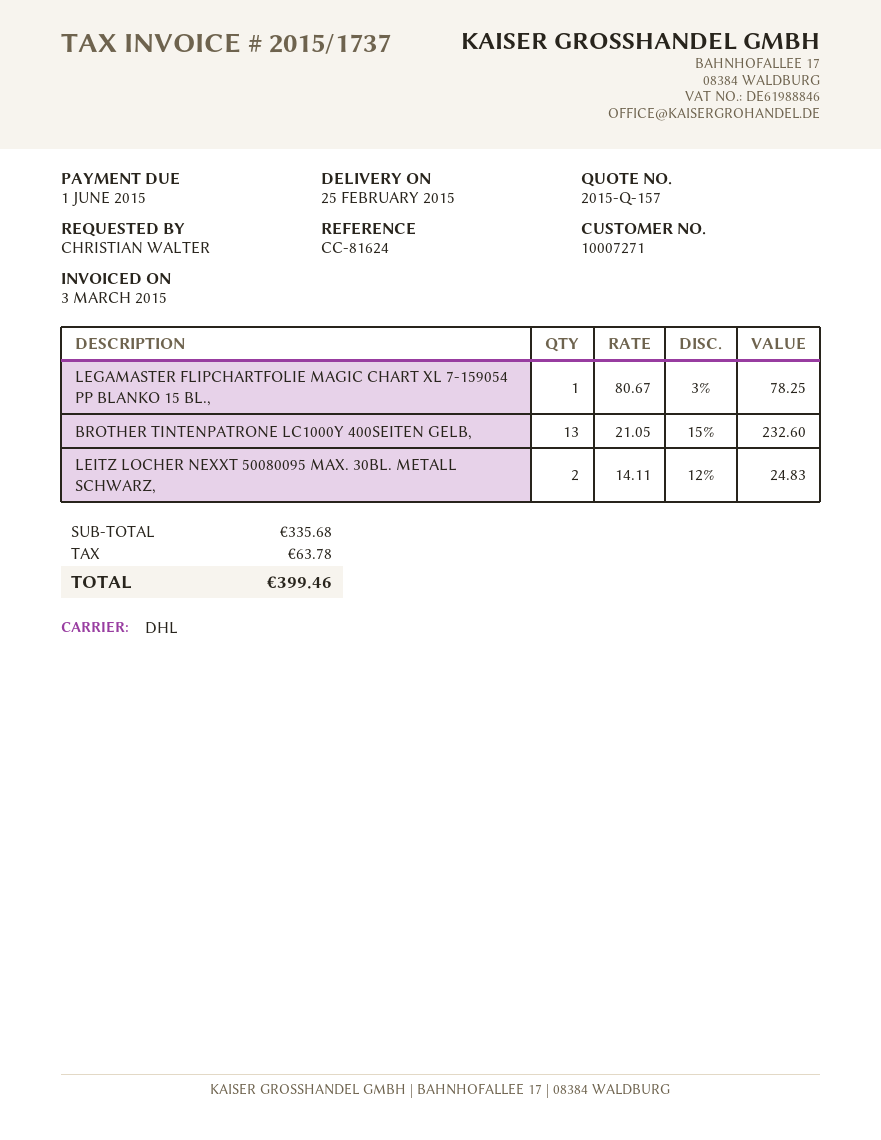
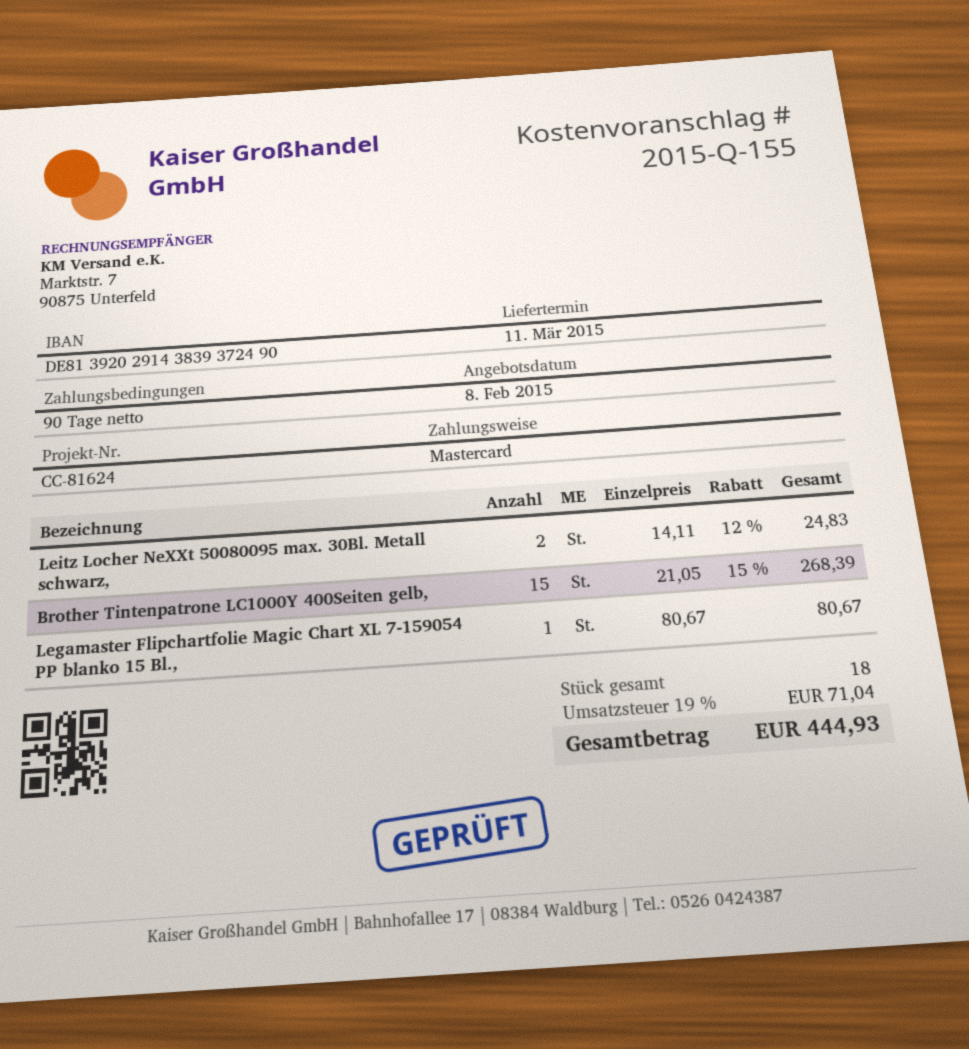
quote number: 2015-Q-157 -> 2015-Q-155
delivery date: 2015-02-25 -> 2015-03-11
LEGAMASTER FLIPCHARTFOLIE MAGIC CHART XL 7-159054 PP BLANKO 15 BL.,: 1 x 80.67 - 3% = 78.25 -> 1 x 80.67 = 80.67
BROTHER TINTENPATRONE LC1000Y 400SEITEN GELB,: 13 x 21.05 - 15% = 232.60 -> 15 x 21.05 - 15% = 268.39
tax: 63.78 -> 71.04
total: 399.46 -> 444.93

